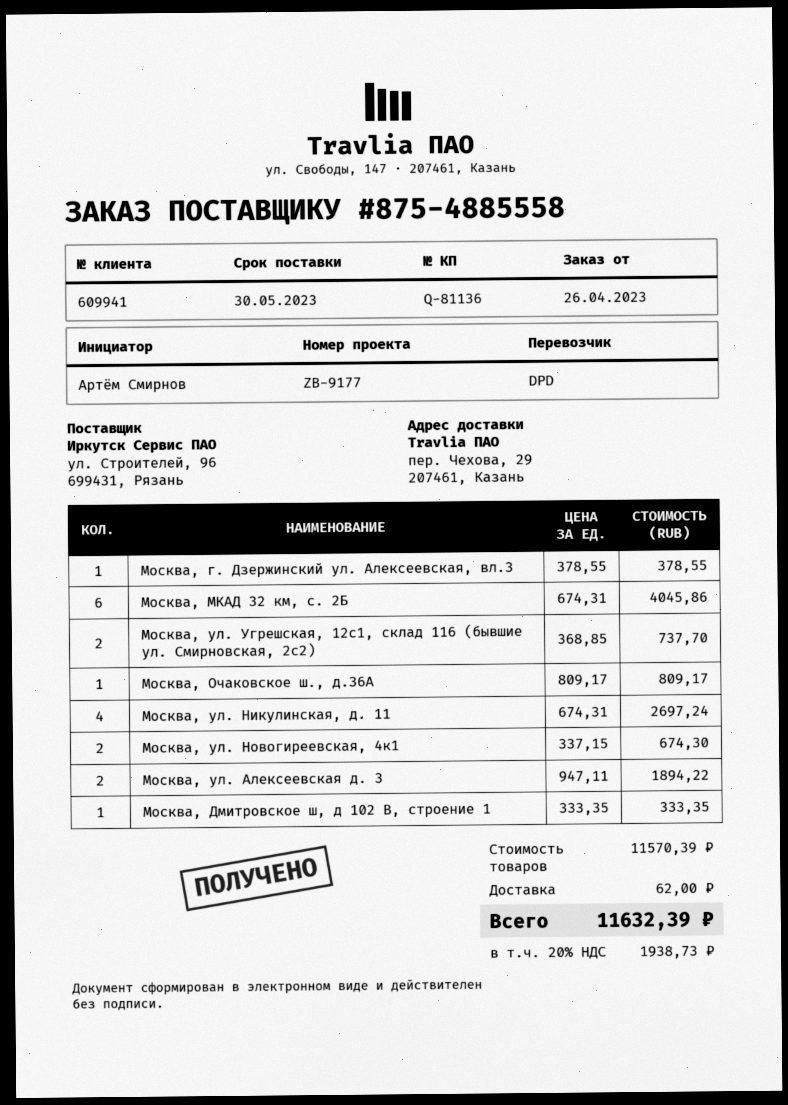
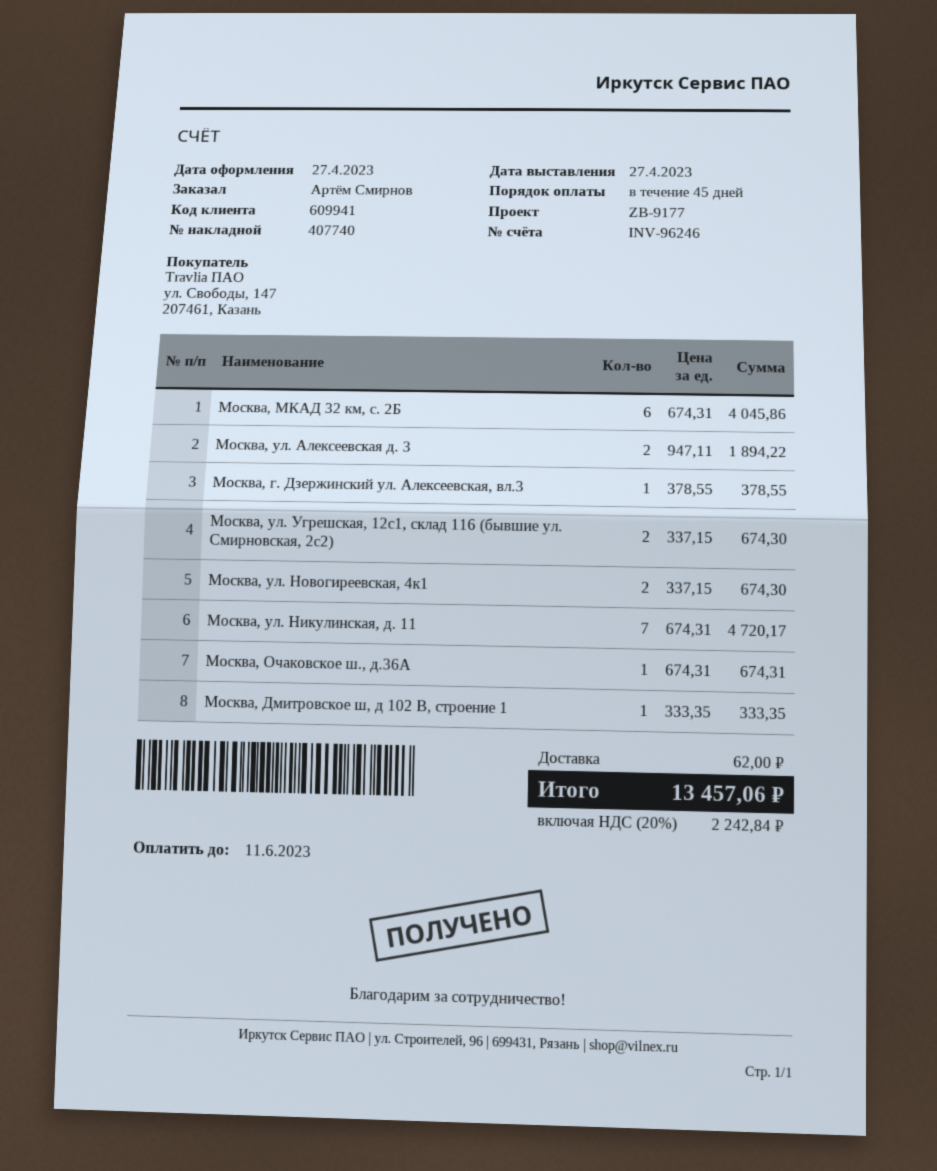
order date: 2023-04-26 -> 2023-04-27
Москва, ул. Угрешская, 12с1, склад 116 (бывшие ул. Смирновская, 2с2): 2 x 368.85 = 737.70 -> 2 x 337.15 = 674.30
Москва, Очаковское ш., д.36А: 1 x 809.17 = 809.17 -> 1 x 674.31 = 674.31
Москва, ул. Никулинская, д. 11: 4 x 674.31 = 2697.24 -> 7 x 674.31 = 4720.17
tax: 20% = 1938.73 -> 20% = 2242.84
total: 11632.39 -> 13457.06

